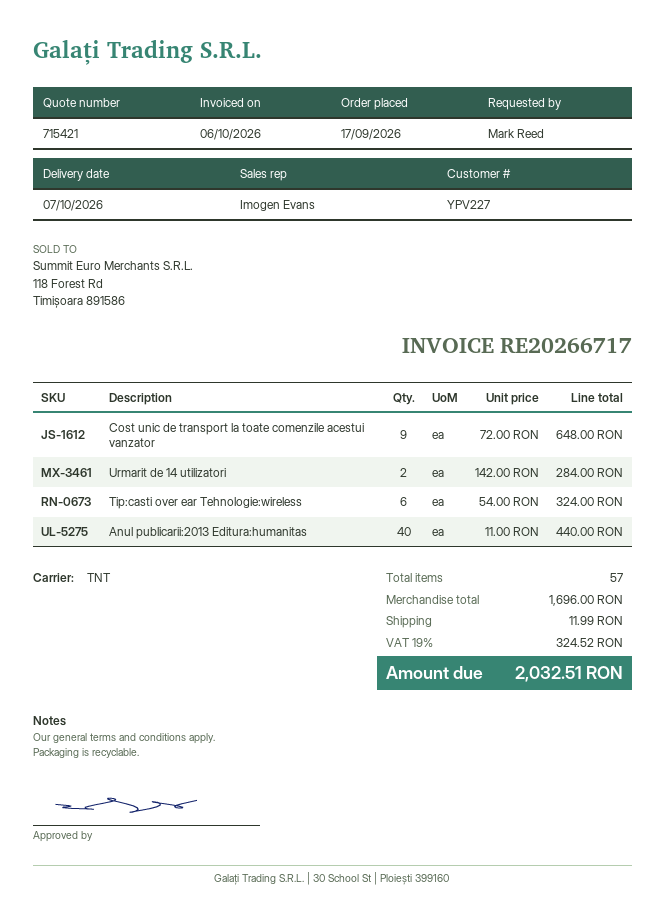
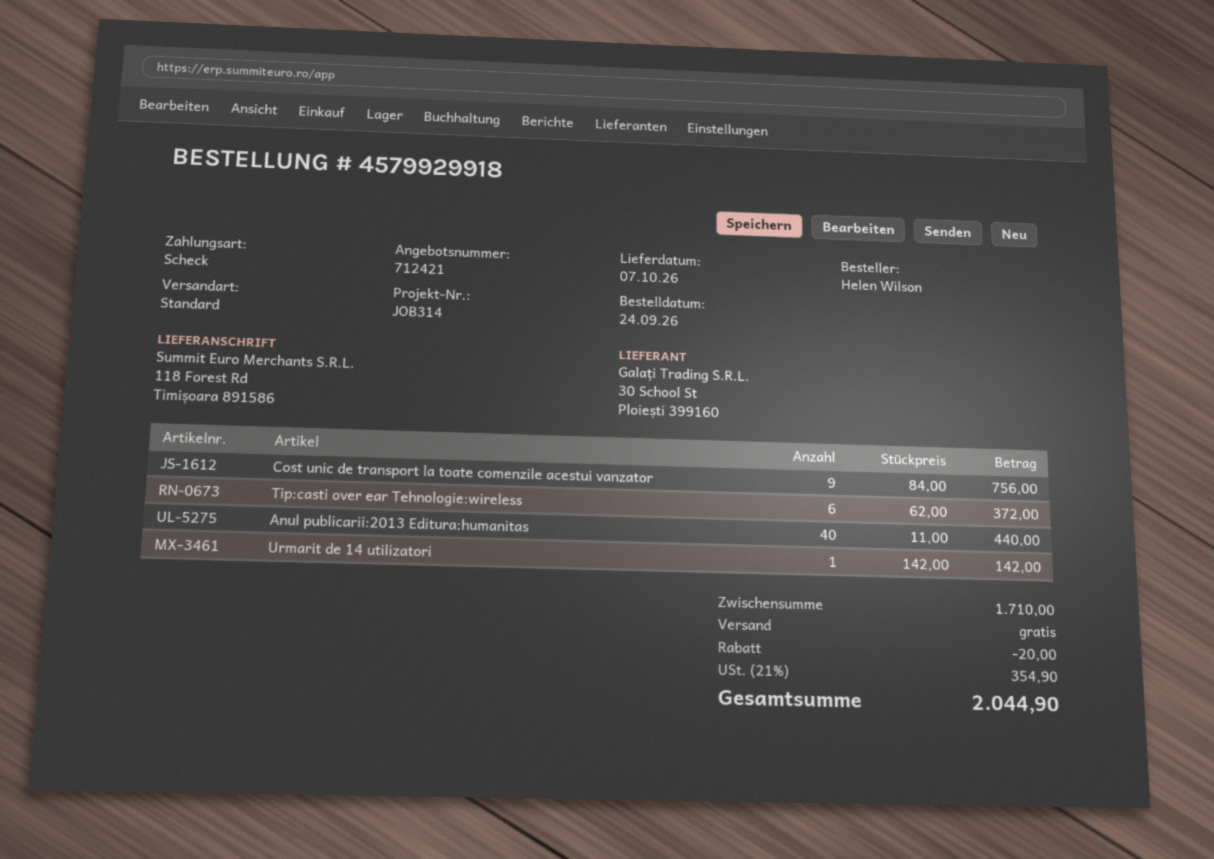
quote number: 715421 -> 712421
order date: 2026-09-17 -> 2026-09-24
ordered by: Mark Reed -> Helen Wilson
shipping method: TNT -> standard
Cost unic de transport la toate comenzile acestui vanzator: 9 x 72.00 = 648.00 -> 9 x 84.00 = 756.00
Urmarit de 14 utilizatori: 2 x 142.00 = 284.00 -> 1 x 142.00 = 142.00
Tip:casti over ear Tehnologie:wireless: 6 x 54.00 = 324.00 -> 6 x 62.00 = 372.00
subtotal: 1696.00 -> 1710.00
discount: none -> 20.00
shipping: 11.99 -> 0.00
tax: 19% = 324.52 -> 21% = 354.90
total: 2032.51 -> 2044.90

